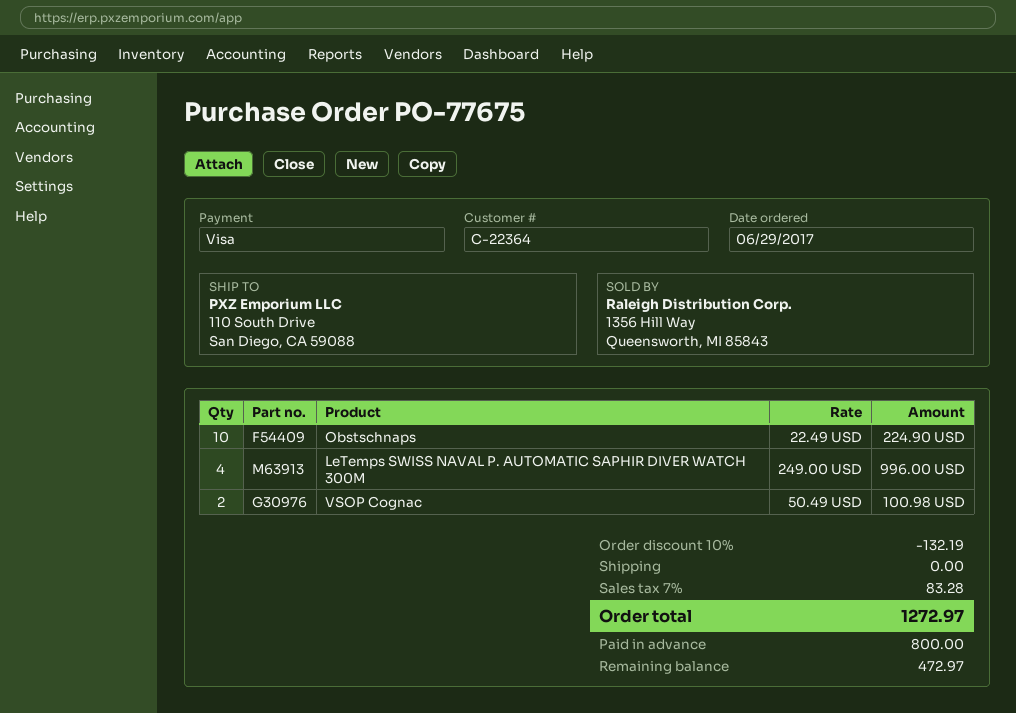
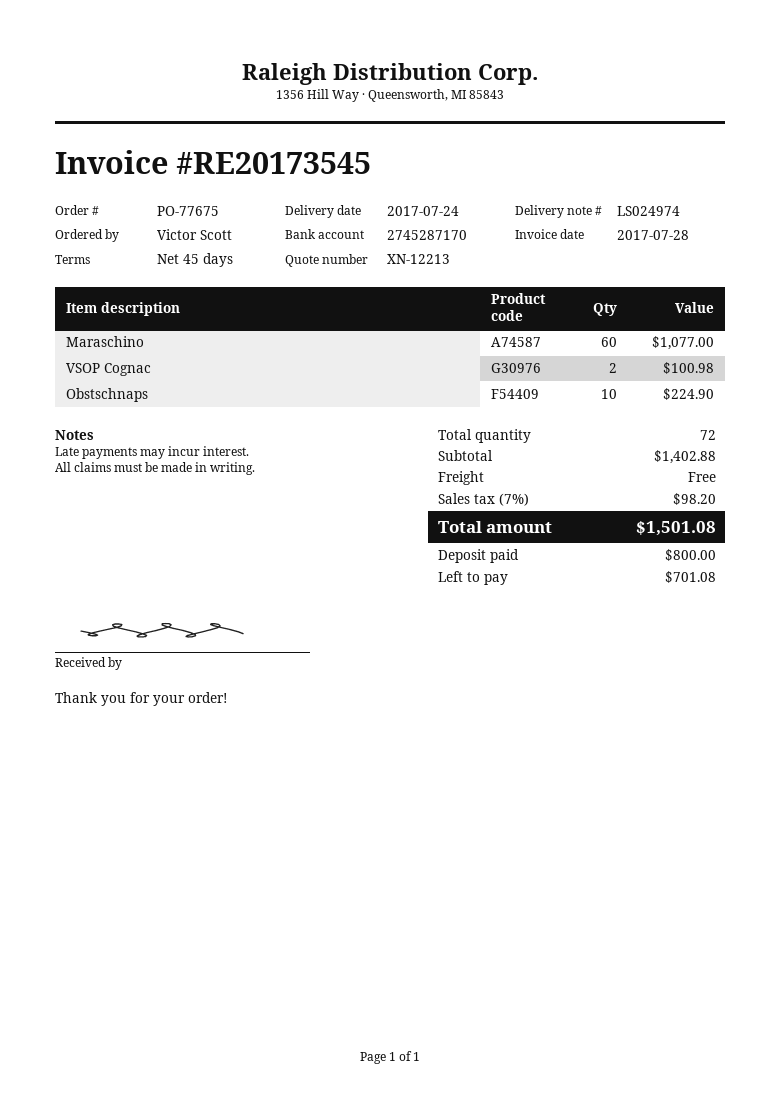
LeTemps SWISS NAVAL P. AUTOMATIC SAPHIR DIVER WATCH 300M: 4 for 996.00 -> none
Maraschino: none -> 60 for 1077.00
discount: 10% = 132.19 -> none
tax: 7% = 83.28 -> 7% = 98.20
total: 1272.97 -> 1501.08
balance: 472.97 -> 701.08

